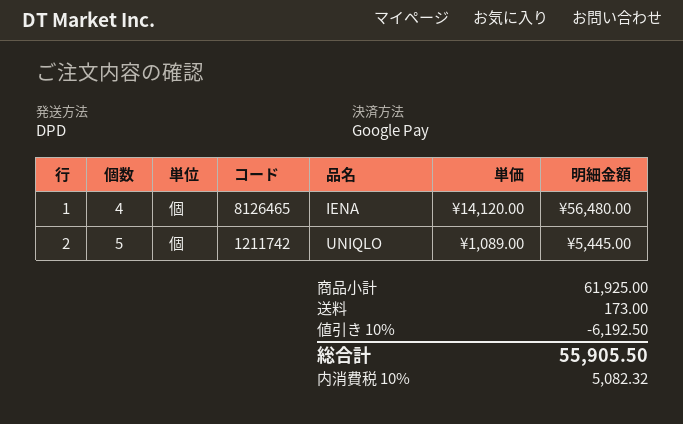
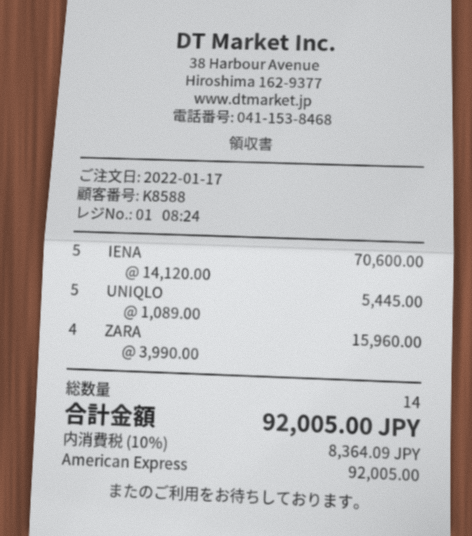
payment method: Google Pay -> American Express
IENA: 4 x 14120.00 = 56480.00 -> 5 x 14120.00 = 70600.00
ZARA: none -> 4 x 3990.00 = 15960.00
discount: 10% = 6192.50 -> none
shipping: 173.00 -> none
tax: 10% = 5082.32 -> 10% = 8364.09
total: 55905.50 -> 92005.00

